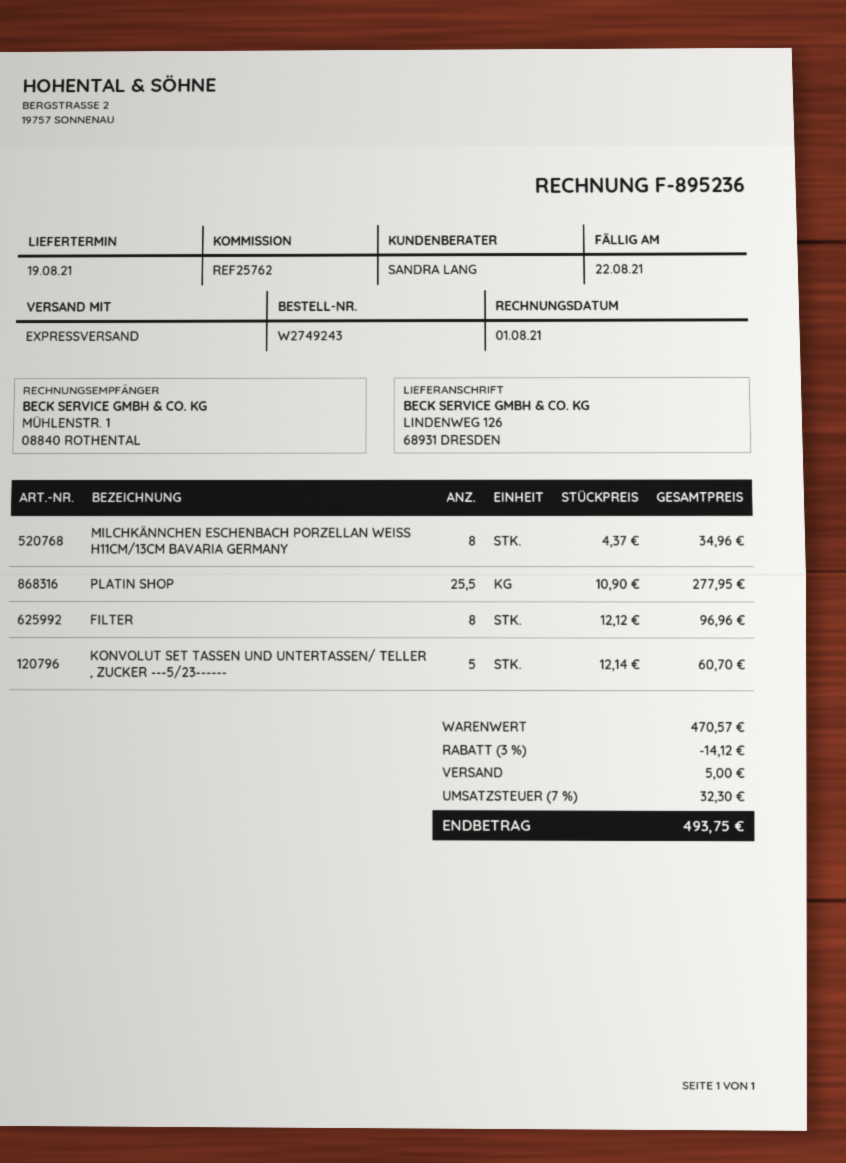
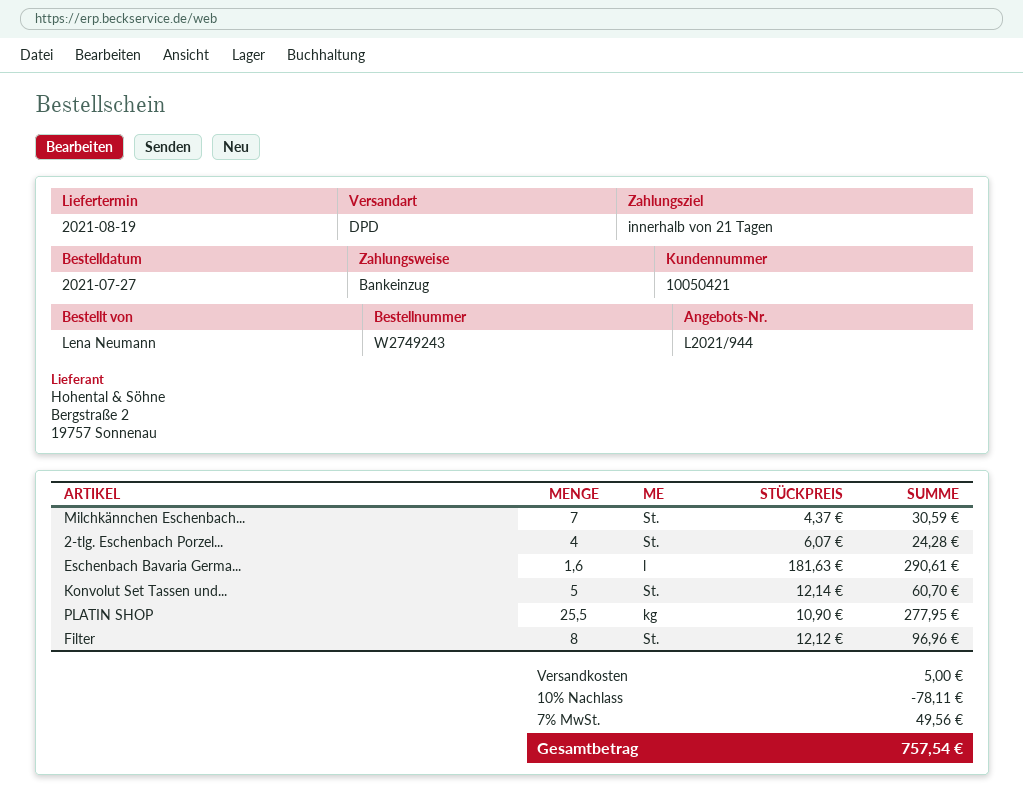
shipping method: express -> DPD
MILCHKÄNNCHEN ESCHENBACH PORZELLAN WEISS H11CM/13CM BAVARIA GERMANY: 8 x 4.37 = 34.96 -> 7 x 4.37 = 30.59
2-tlg. Eschenbach Porzel...: none -> 4 x 6.07 = 24.28
Eschenbach Bavaria Germa...: none -> 1.6 x 181.63 = 290.61
discount: 3% = 14.12 -> 10% = 78.11
tax: 7% = 32.30 -> 7% = 49.56
total: 493.75 -> 757.54

